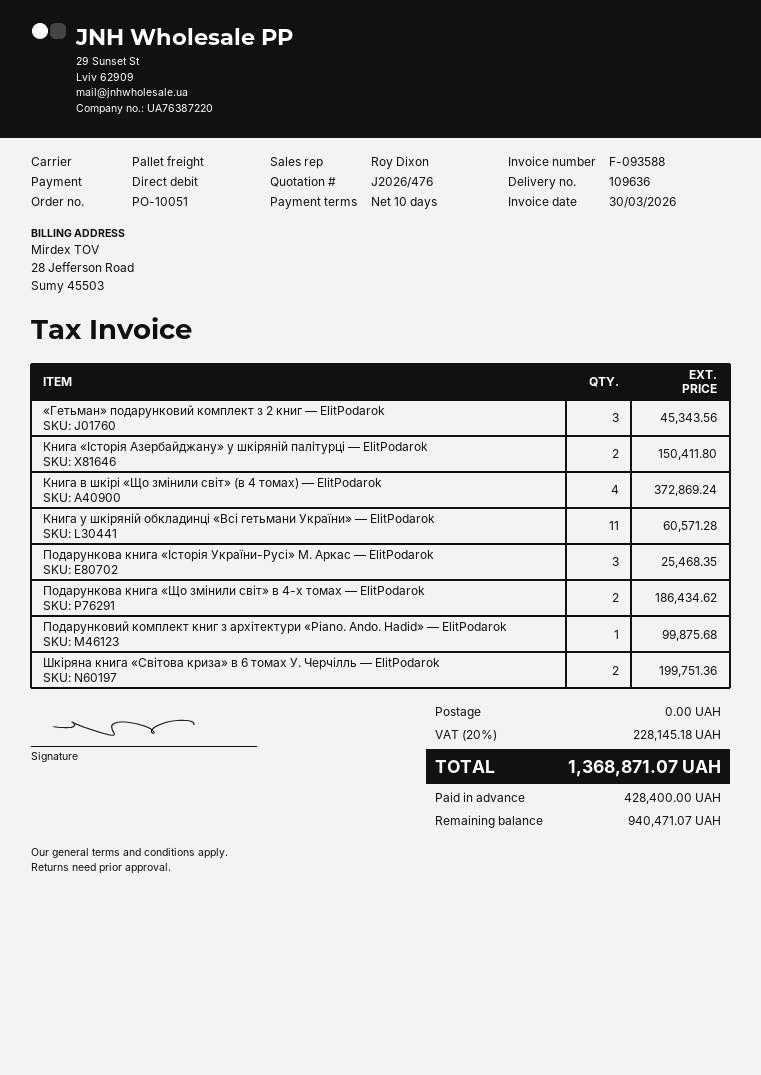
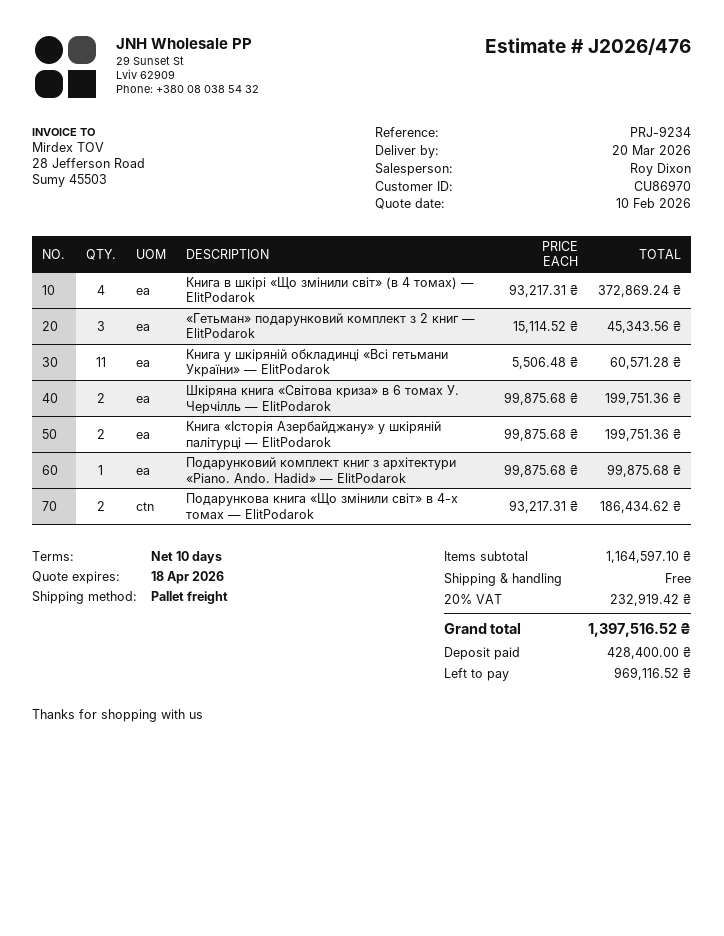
Книга «Історія Азербайджану» у шкіряній палітурці — ElitPodarok: 2 for 150411.80 -> 2 for 199751.36
Подарункова книга «Історія України-Русі» М. Аркас — ElitPodarok: 3 for 25468.35 -> none
tax: 20% = 228145.18 -> 20% = 232919.42
total: 1368871.07 -> 1397516.52
balance: 940471.07 -> 969116.52

